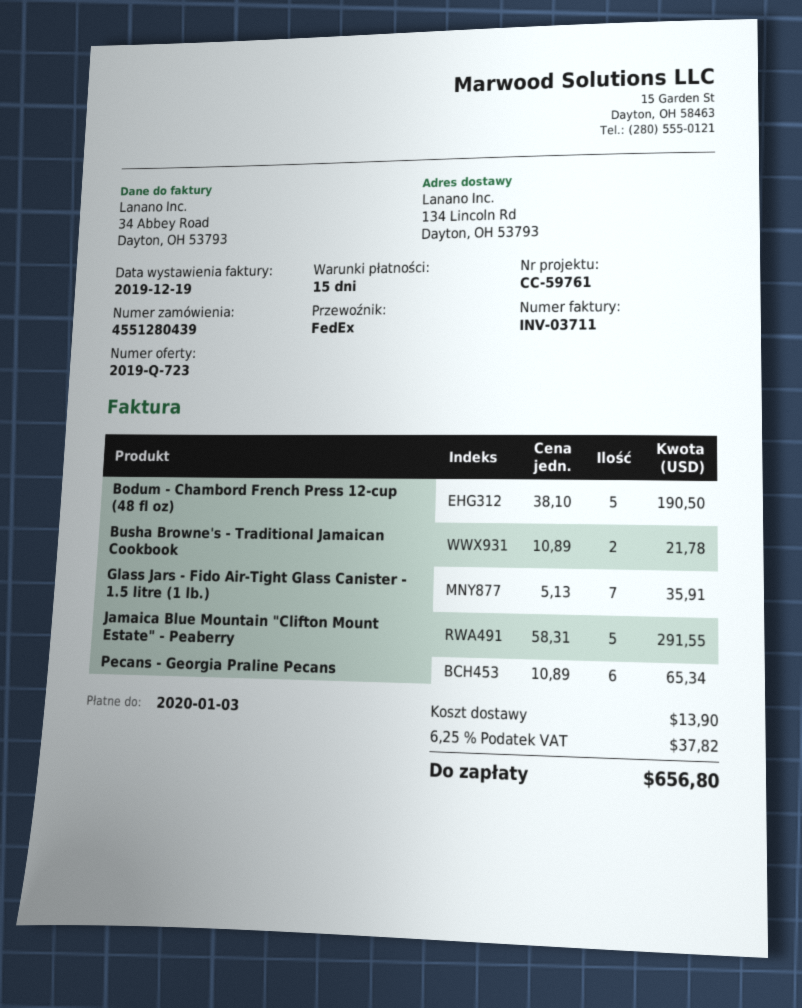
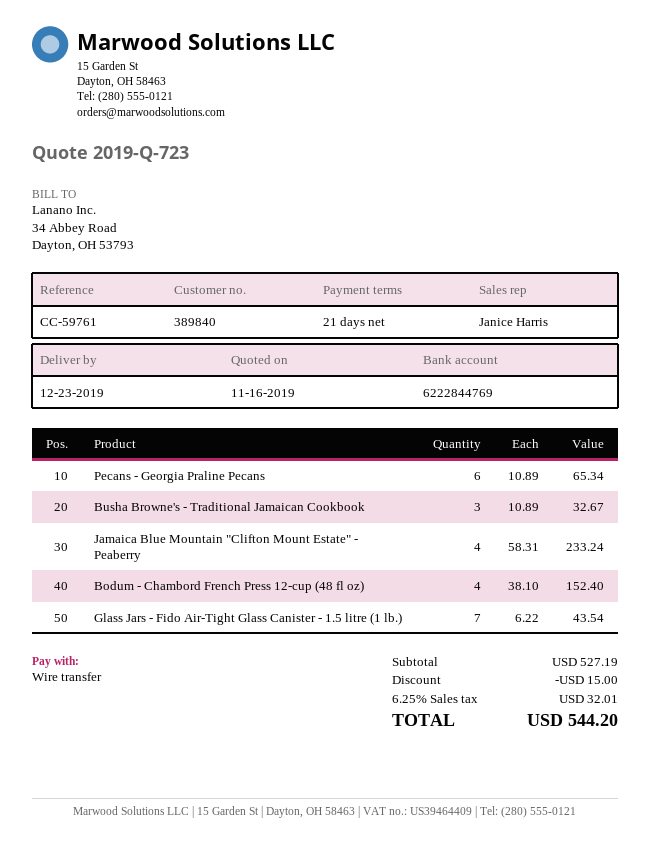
payment terms: 15 days -> 21 days
Bodum - Chambord French Press 12-cup (48 fl oz): 5 x 38.10 = 190.50 -> 4 x 38.10 = 152.40
Busha Browne's - Traditional Jamaican Cookbook: 2 x 10.89 = 21.78 -> 3 x 10.89 = 32.67
Glass Jars - Fido Air-Tight Glass Canister - 1.5 litre (1 lb.): 7 x 5.13 = 35.91 -> 7 x 6.22 = 43.54
Jamaica Blue Mountain "Clifton Mount Estate" - Peaberry: 5 x 58.31 = 291.55 -> 4 x 58.31 = 233.24
discount: none -> 15.00
shipping: 13.90 -> none
tax: 6.25% = 37.82 -> 6.25% = 32.01
total: 656.80 -> 544.20

